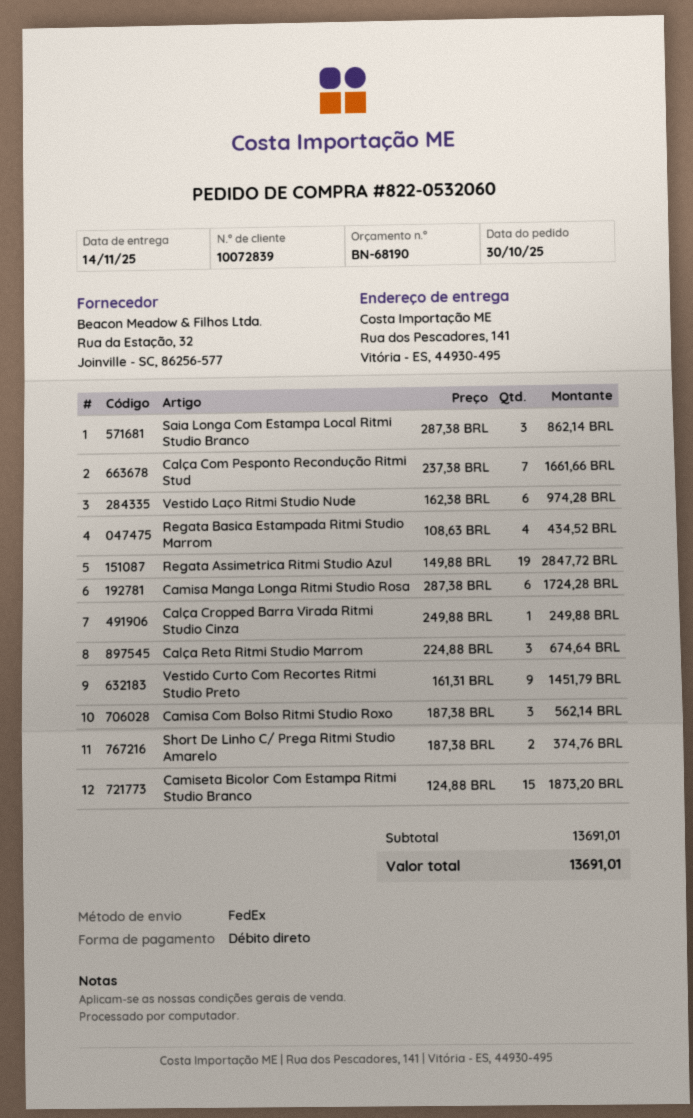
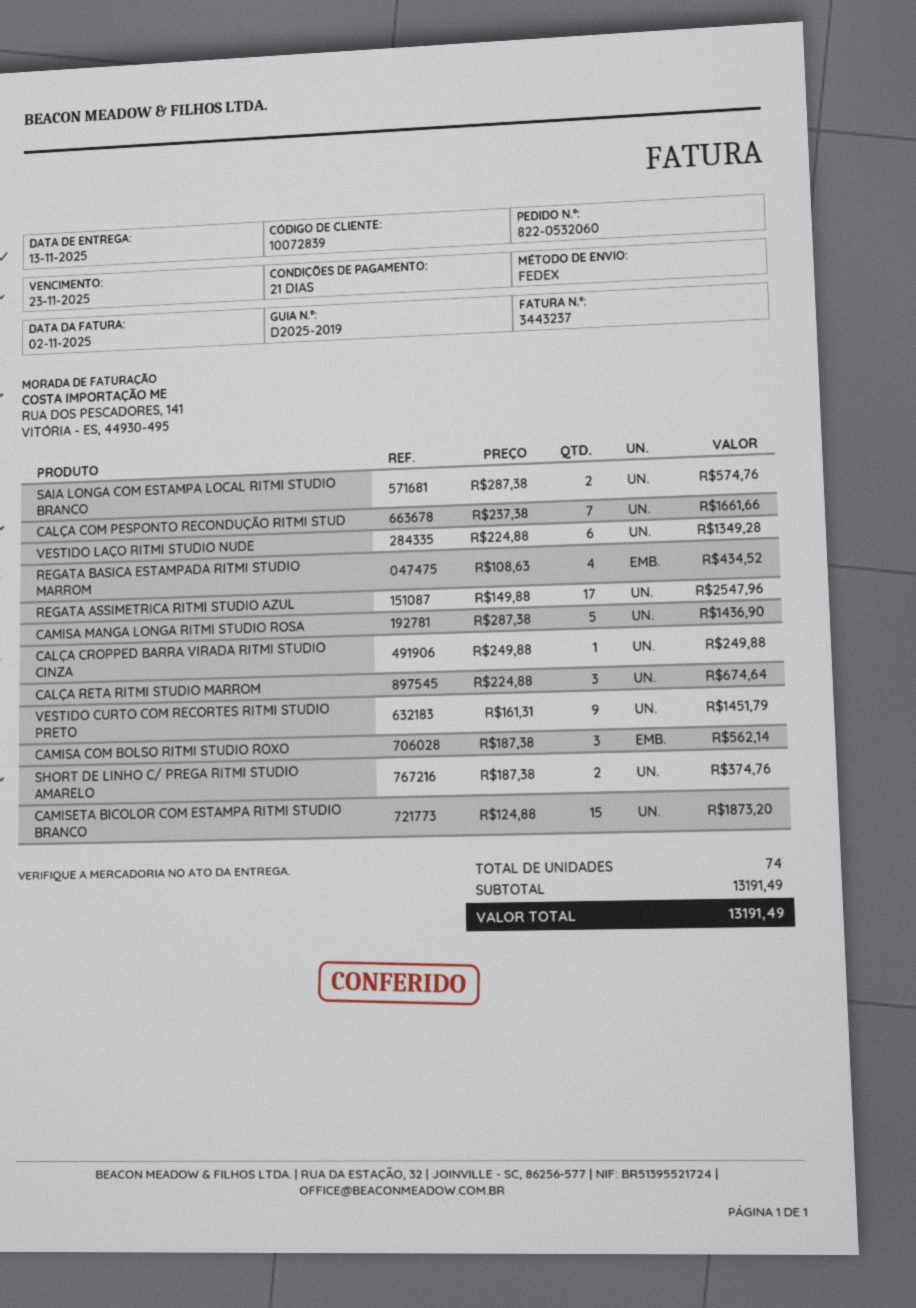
delivery date: 2025-11-14 -> 2025-11-13
Saia Longa Com Estampa Local Ritmi Studio Branco: 3 x 287.38 = 862.14 -> 2 x 287.38 = 574.76
Vestido Laço Ritmi Studio Nude: 6 x 162.38 = 974.28 -> 6 x 224.88 = 1349.28
Regata Assimetrica Ritmi Studio Azul: 19 x 149.88 = 2847.72 -> 17 x 149.88 = 2547.96
Camisa Manga Longa Ritmi Studio Rosa: 6 x 287.38 = 1724.28 -> 5 x 287.38 = 1436.90
subtotal: 13691.01 -> 13191.49
total: 13691.01 -> 13191.49

